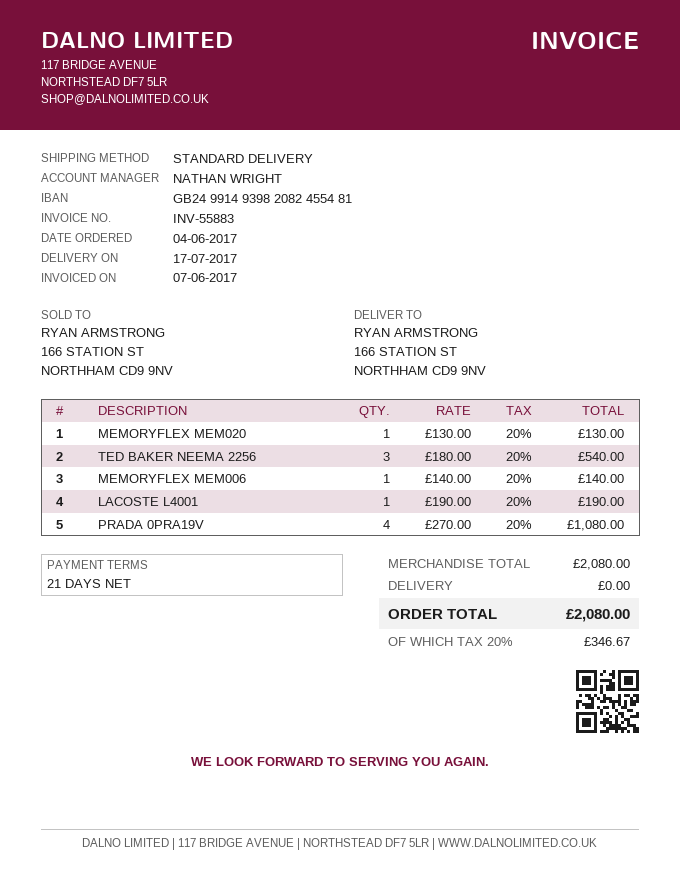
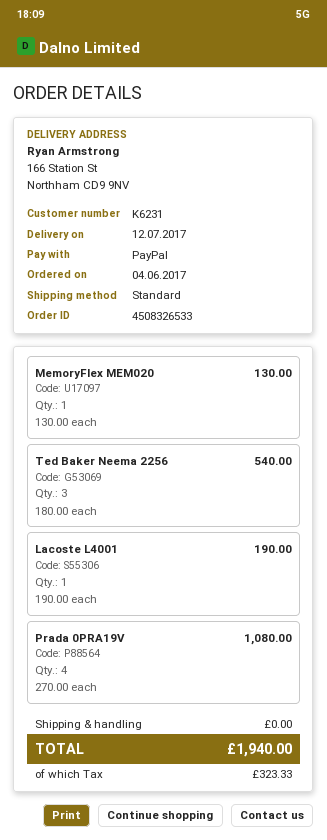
delivery date: 2017-07-17 -> 2017-07-12
MEMORYFLEX MEM006: 1 x 140.00 = 140.00 -> none
tax: 346.67 -> 323.33
total: 2080.00 -> 1940.00

